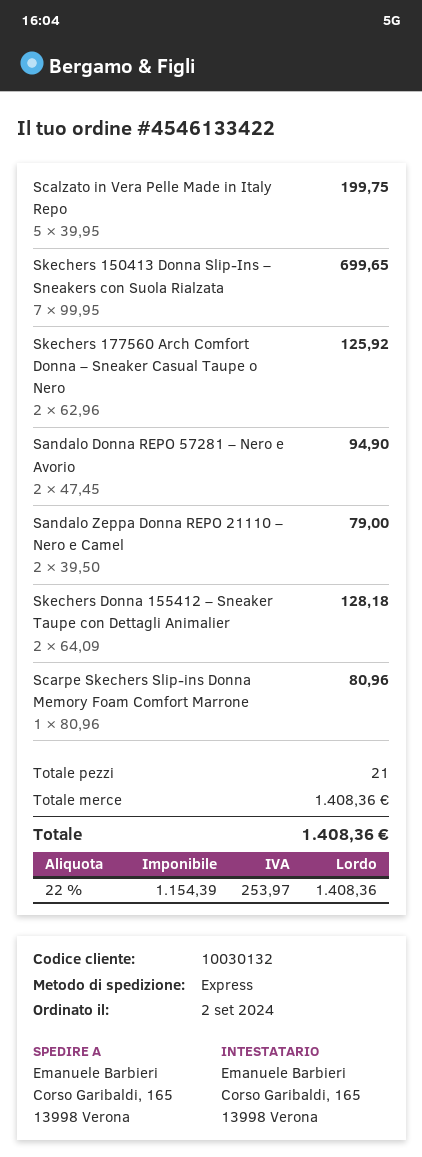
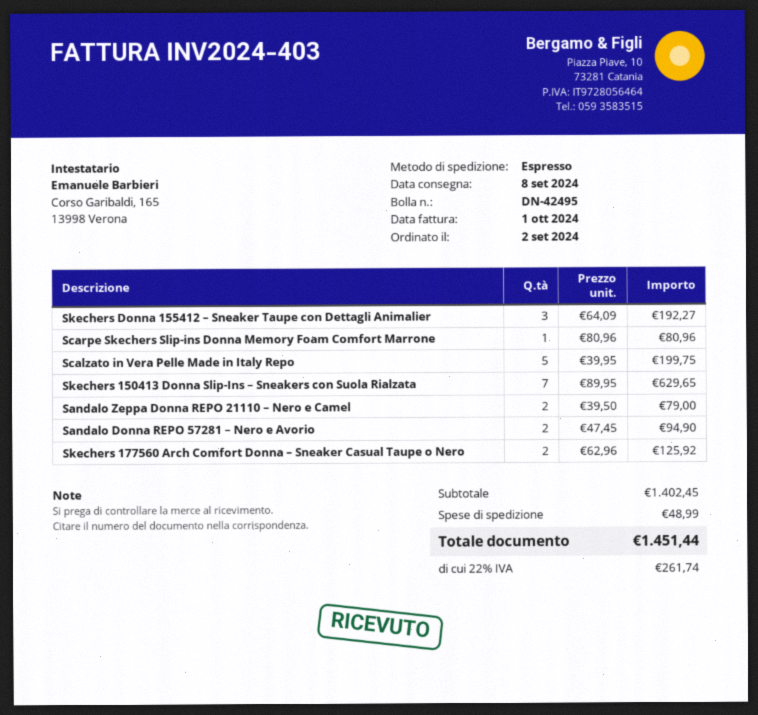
Skechers 150413 Donna Slip-Ins – Sneakers con Suola Rialzata: 7 x 99.95 = 699.65 -> 7 x 89.95 = 629.65
Skechers Donna 155412 – Sneaker Taupe con Dettagli Animalier: 2 x 64.09 = 128.18 -> 3 x 64.09 = 192.27
subtotal: 1408.36 -> 1402.45
shipping: none -> 48.99
tax: 22% = 253.97 -> 22% = 261.74
total: 1408.36 -> 1451.44

